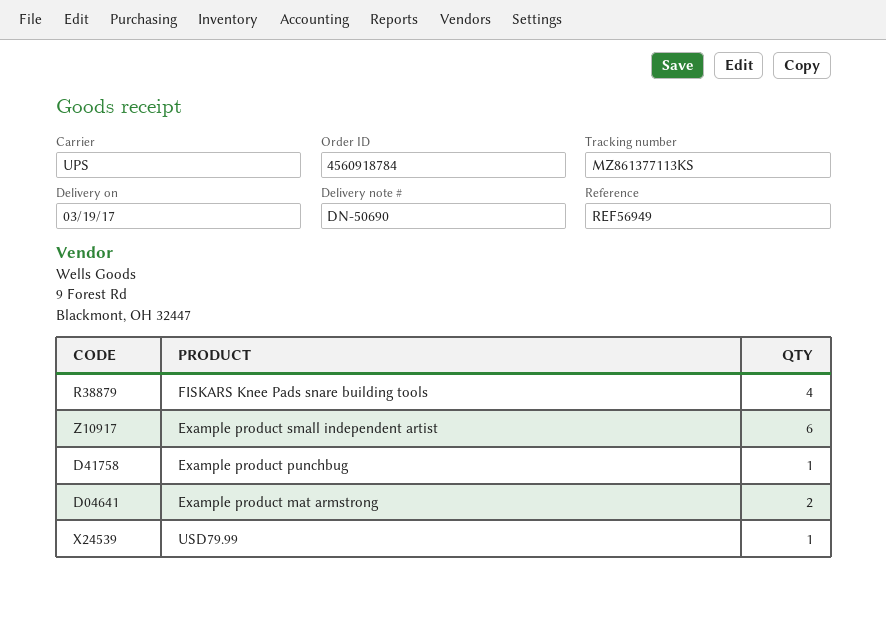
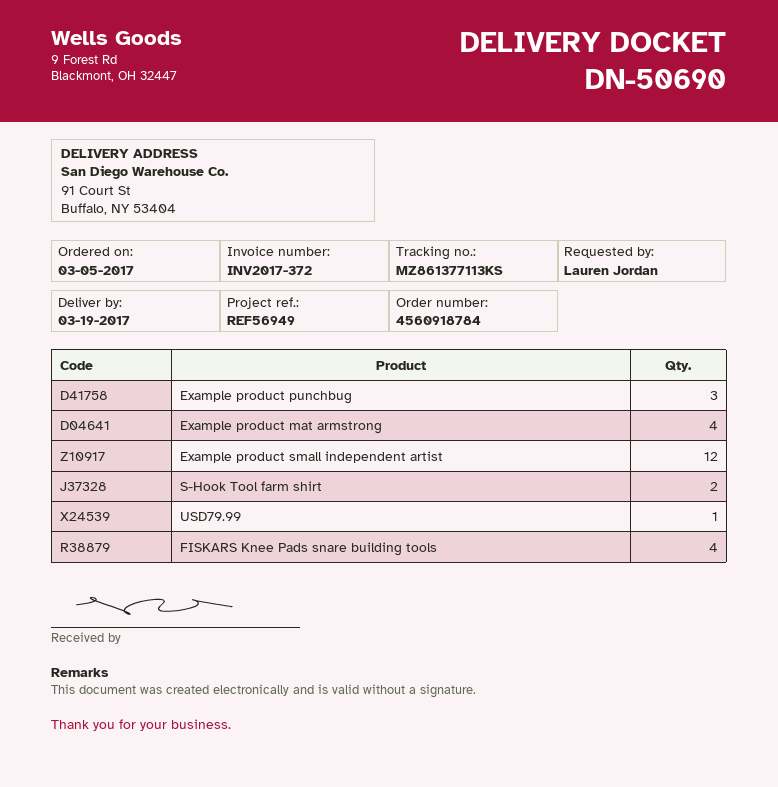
Example product small independent artist: 6 -> 12
Example product punchbug: 1 -> 3
Example product mat armstrong: 2 -> 4
S-Hook Tool farm shirt: none -> 2

